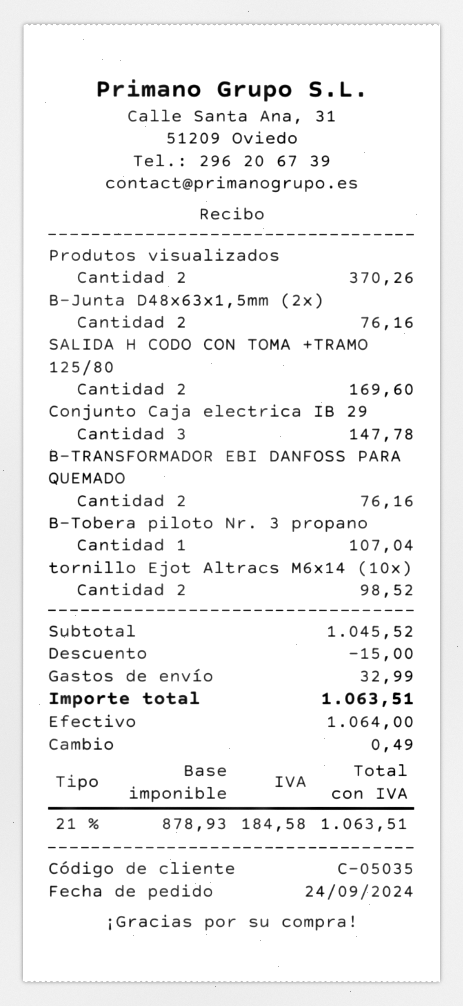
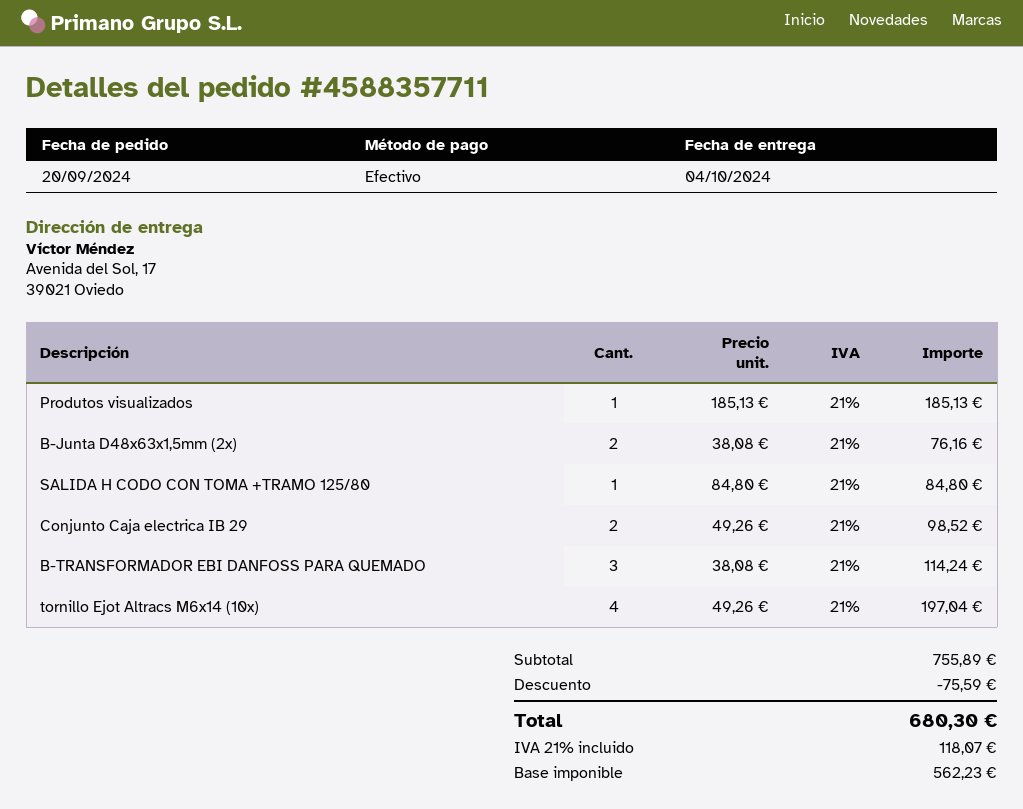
order date: 2024-09-24 -> 2024-09-20
Produtos visualizados: 2 for 370.26 -> 1 for 185.13
SALIDA H CODO CON TOMA +TRAMO 125/80: 2 for 169.60 -> 1 for 84.80
Conjunto Caja electrica IB 29: 3 for 147.78 -> 2 for 98.52
B-TRANSFORMADOR EBI DANFOSS PARA QUEMADO: 2 for 76.16 -> 3 for 114.24
B-Tobera piloto Nr. 3 propano: 1 for 107.04 -> none
tornillo Ejot Altracs M6x14 (10x): 2 for 98.52 -> 4 for 197.04
subtotal: 1045.52 -> 755.89
discount: 15.00 -> 75.59
shipping: 32.99 -> none
net: 878.93 -> 562.23
tax: 21% = 184.58 -> 21% = 118.07
total: 1063.51 -> 680.30

